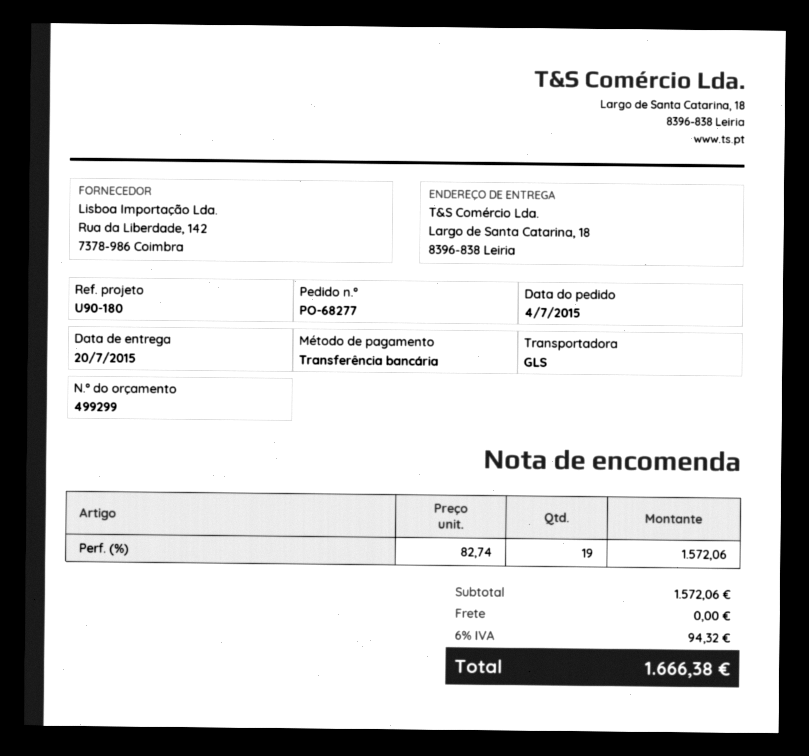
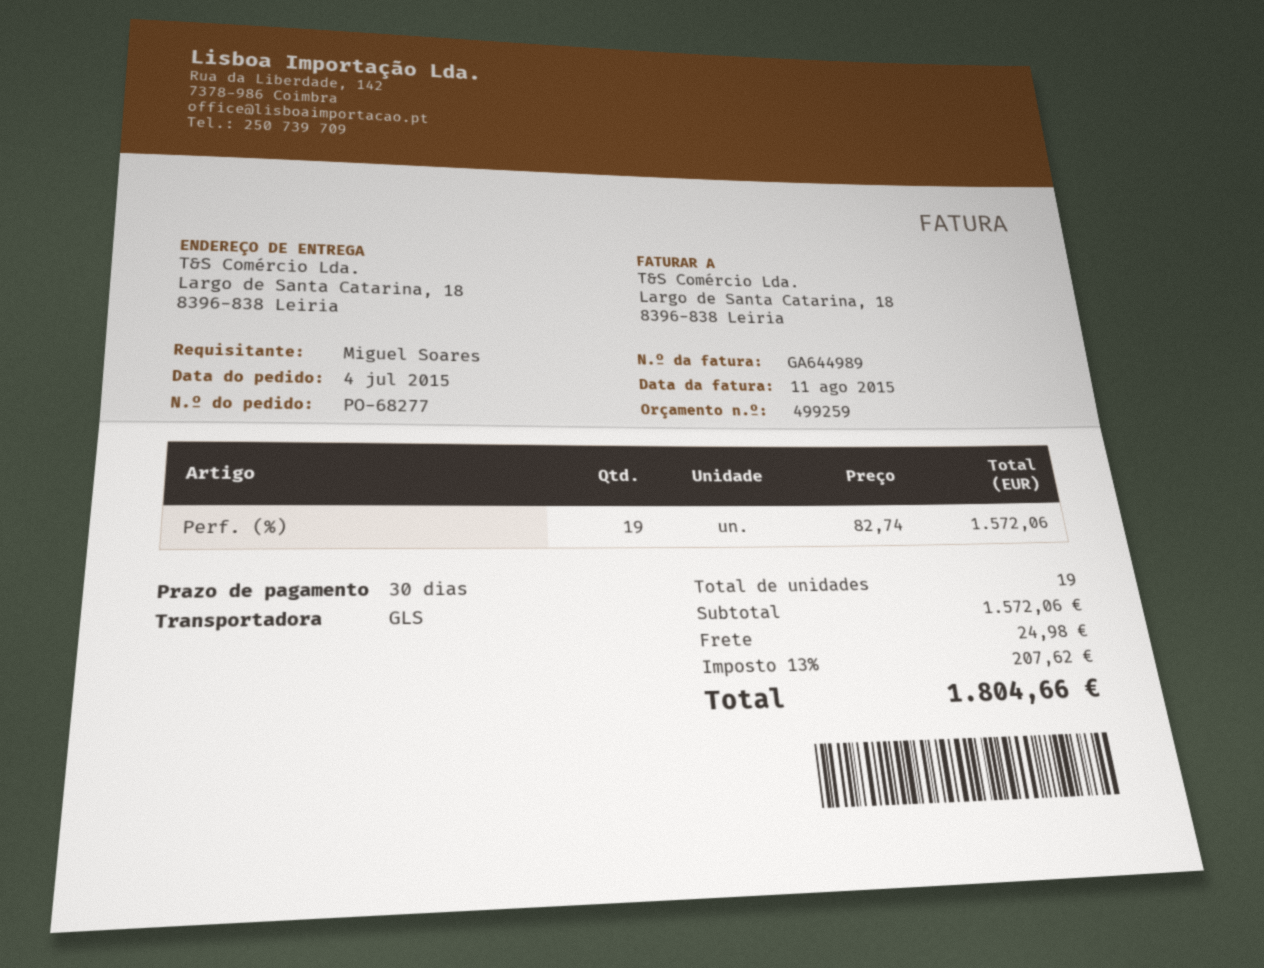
quote number: 499299 -> 499259
shipping: 0.00 -> 24.98
tax: 6% = 94.32 -> 13% = 207.62
total: 1666.38 -> 1804.66

